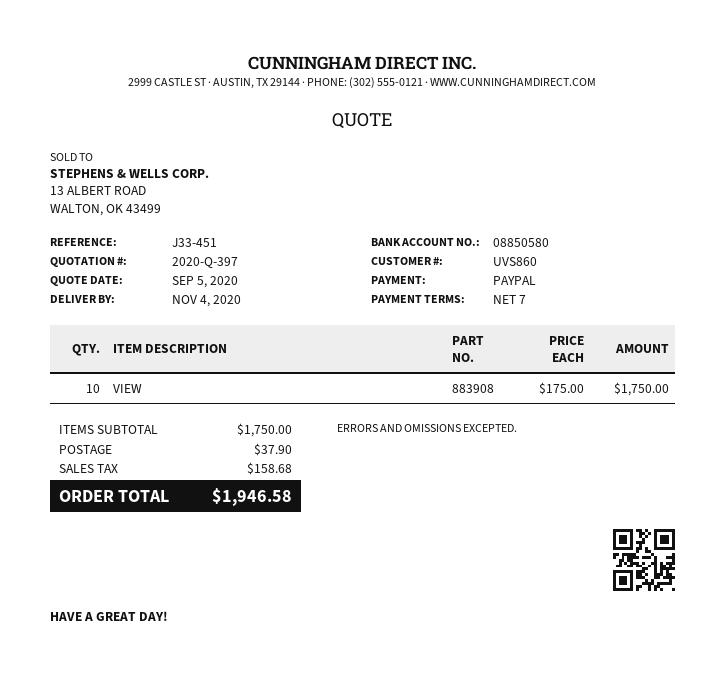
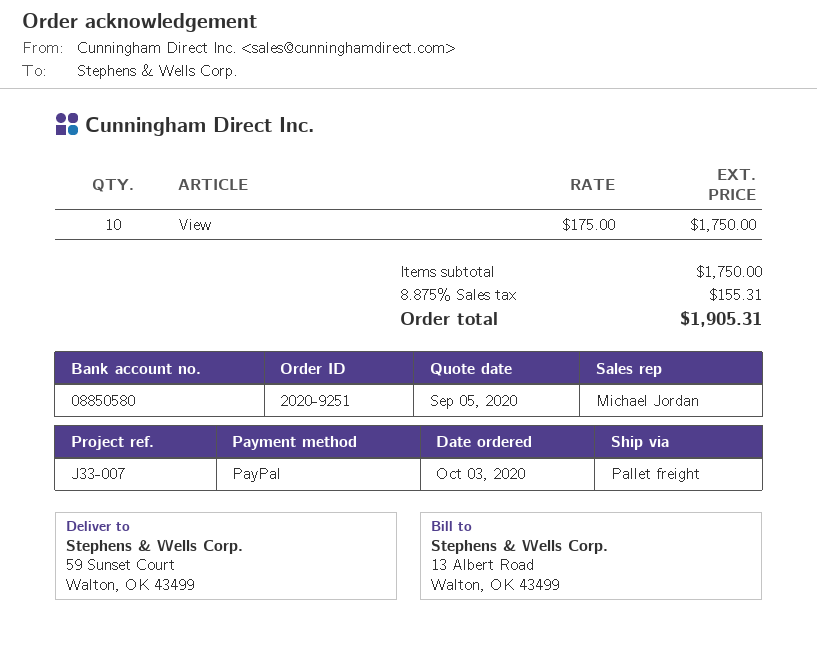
reference: J33-451 -> J33-007
shipping: 37.90 -> none
tax: 158.68 -> 155.31
total: 1946.58 -> 1905.31

